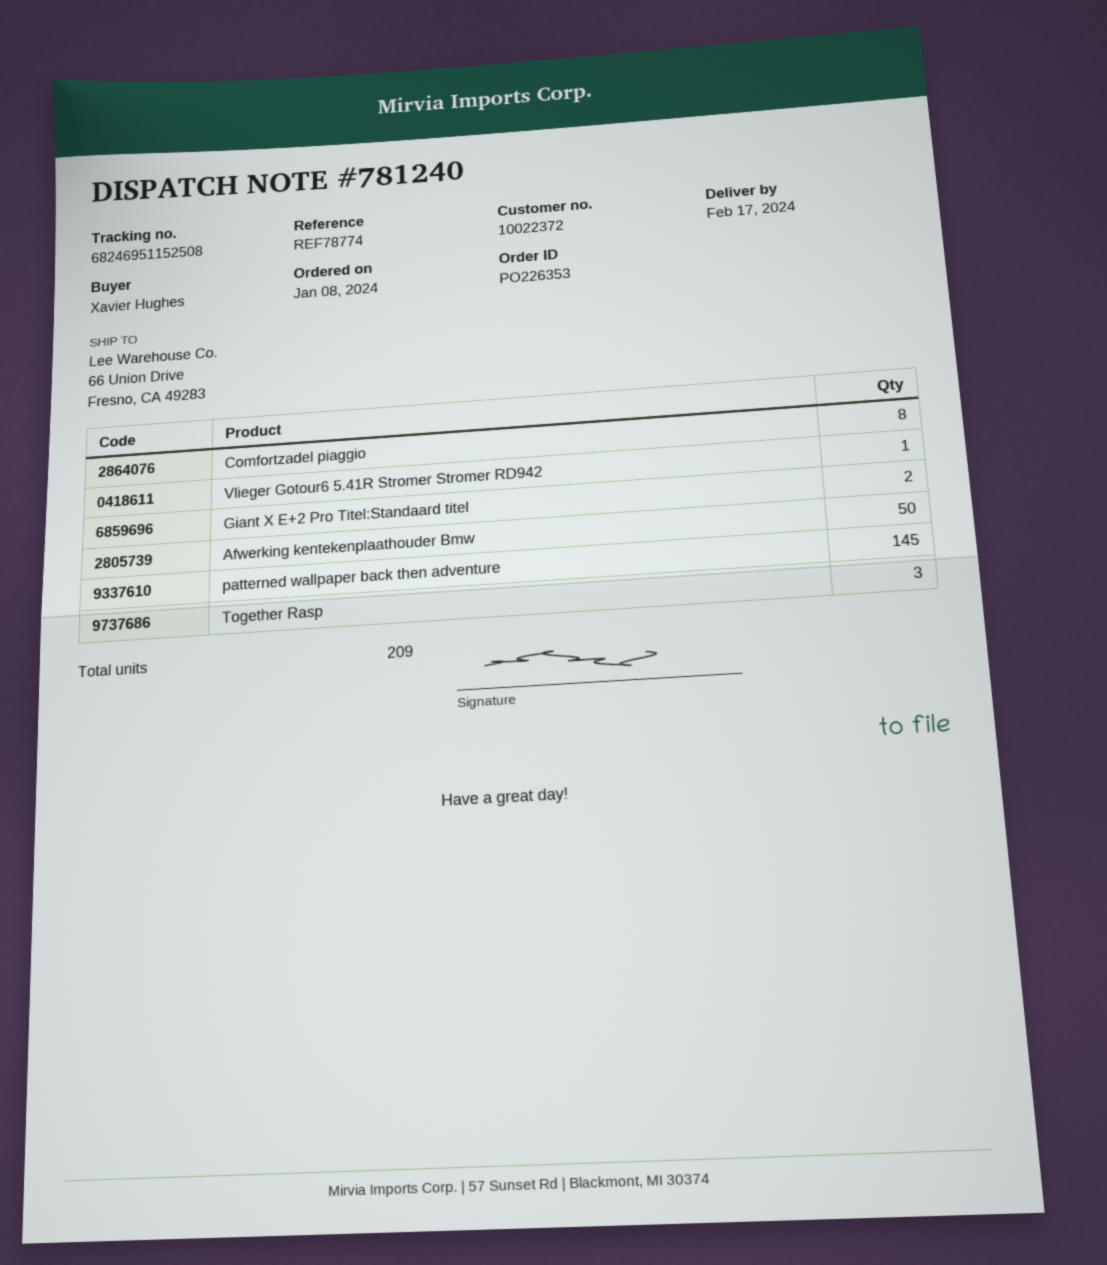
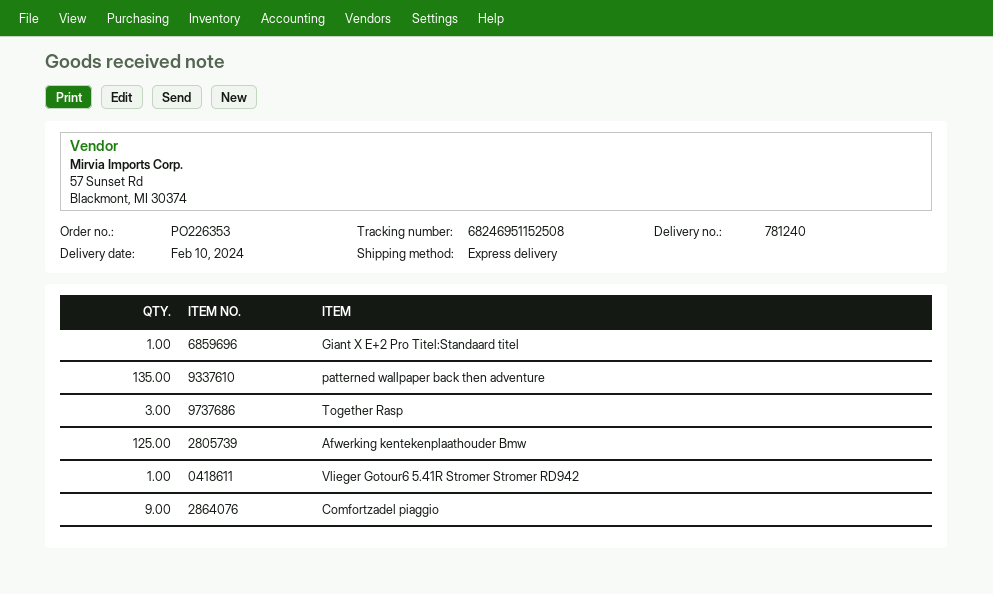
delivery date: 2024-02-17 -> 2024-02-10
Comfortzadel piaggio: 8 -> 9
Giant X E+2 Pro Titel:Standaard titel: 2 -> 1
Afwerking kentekenplaathouder Bmw: 50 -> 125
patterned wallpaper back then adventure: 145 -> 135

